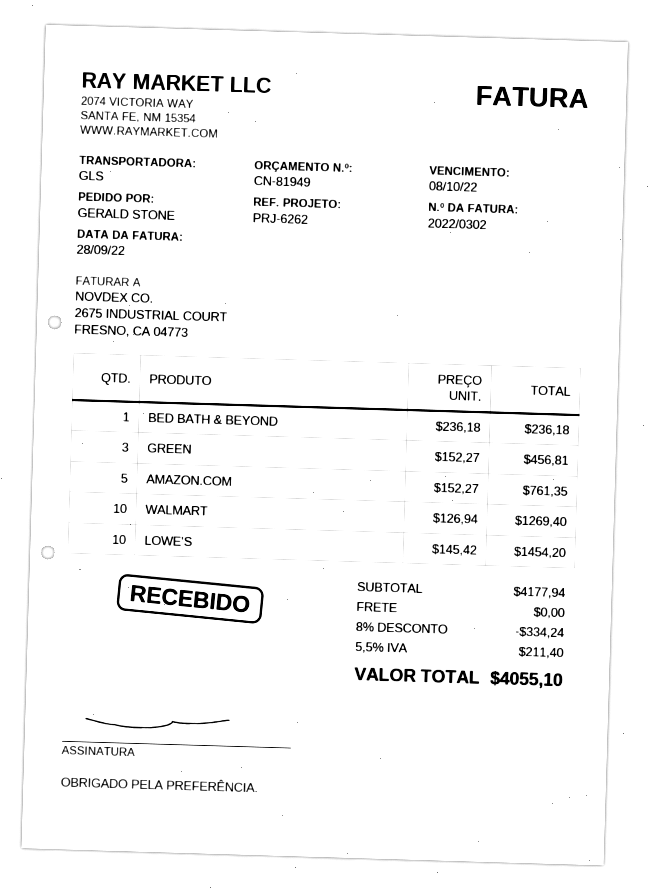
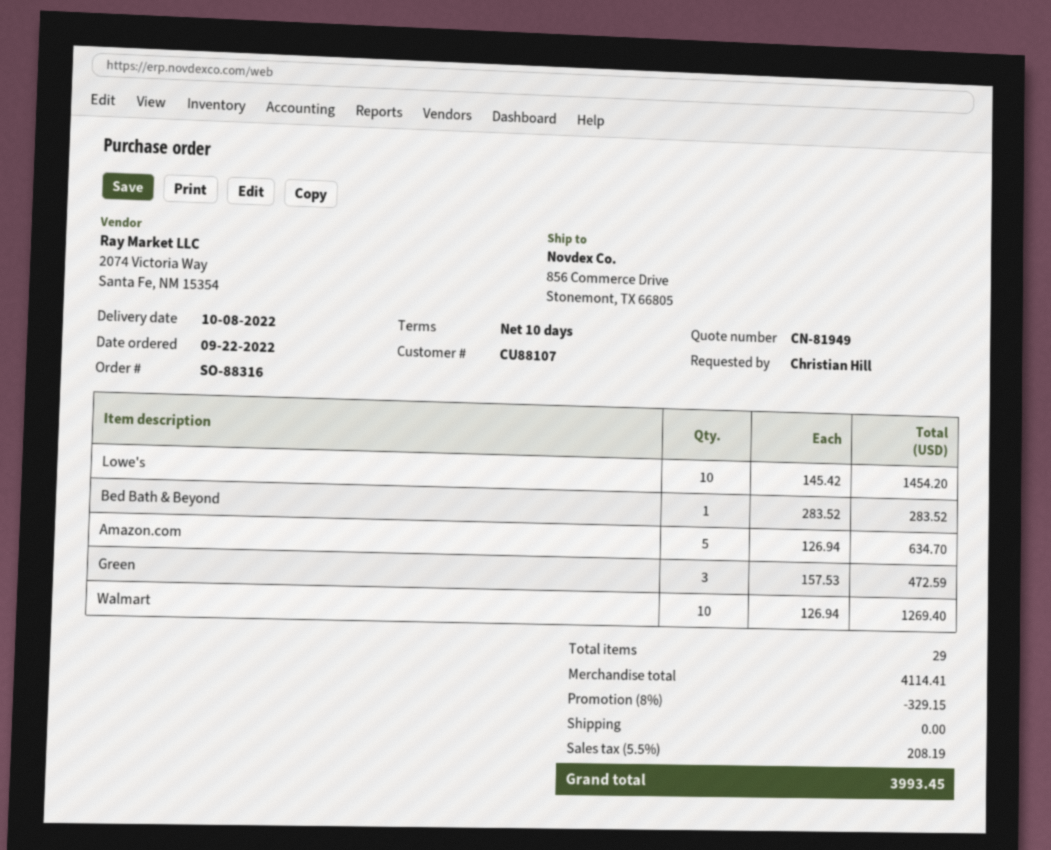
ordered by: GERALD STONE -> Christian Hill
BED BATH & BEYOND: 1 x 236.18 = 236.18 -> 1 x 283.52 = 283.52
GREEN: 3 x 152.27 = 456.81 -> 3 x 157.53 = 472.59
AMAZON.COM: 5 x 152.27 = 761.35 -> 5 x 126.94 = 634.70
subtotal: 4177.94 -> 4114.41
discount: 8% = 334.24 -> 8% = 329.15
tax: 5.5% = 211.40 -> 5.5% = 208.19
total: 4055.10 -> 3993.45

